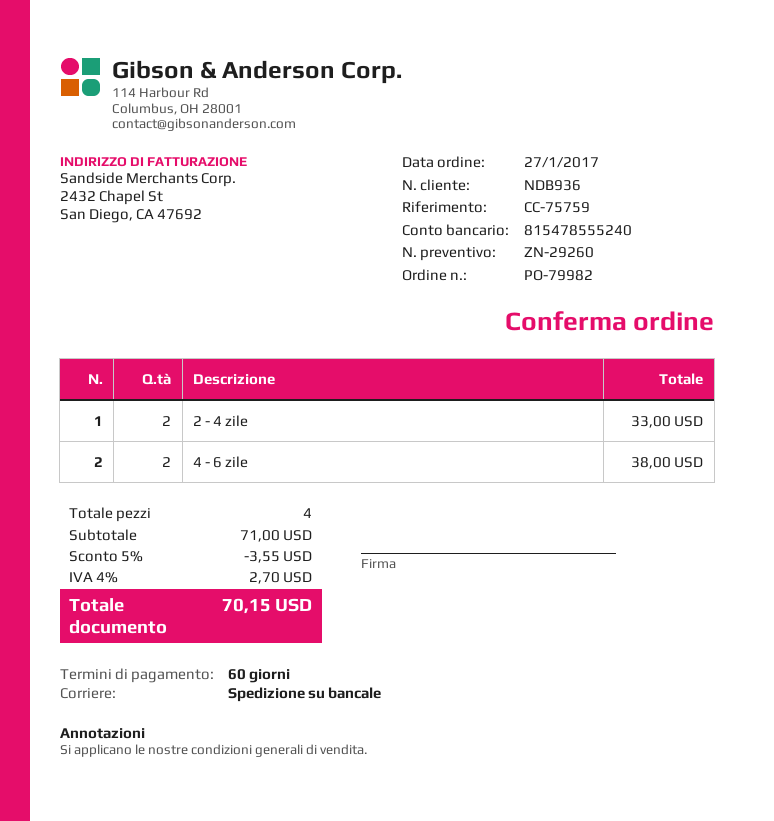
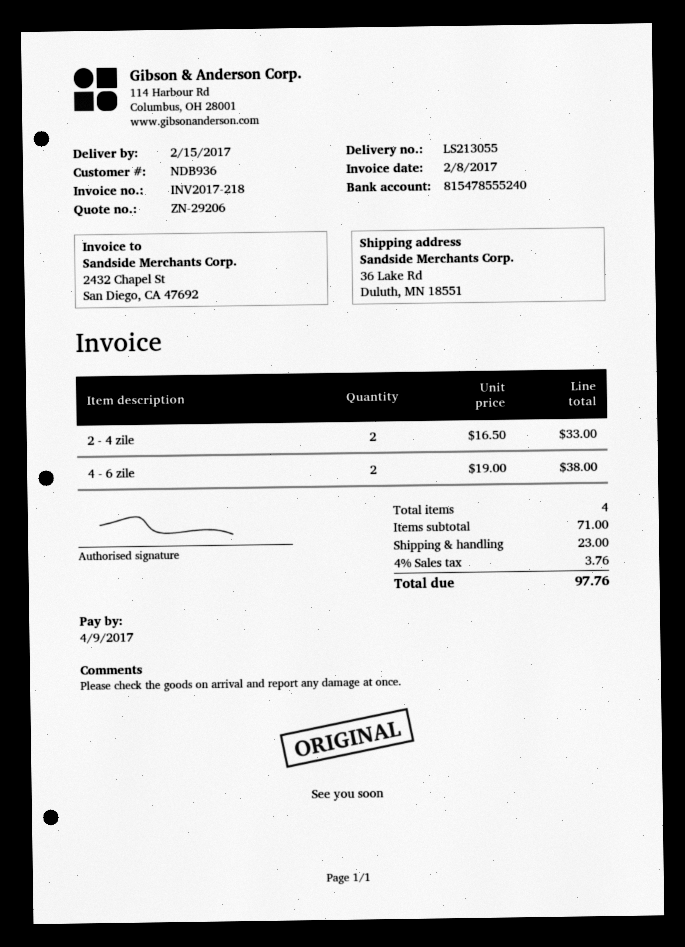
quote number: ZN-29260 -> ZN-29206
discount: 5% = 3.55 -> none
shipping: none -> 23.00
tax: 4% = 2.70 -> 4% = 3.76
total: 70.15 -> 97.76

